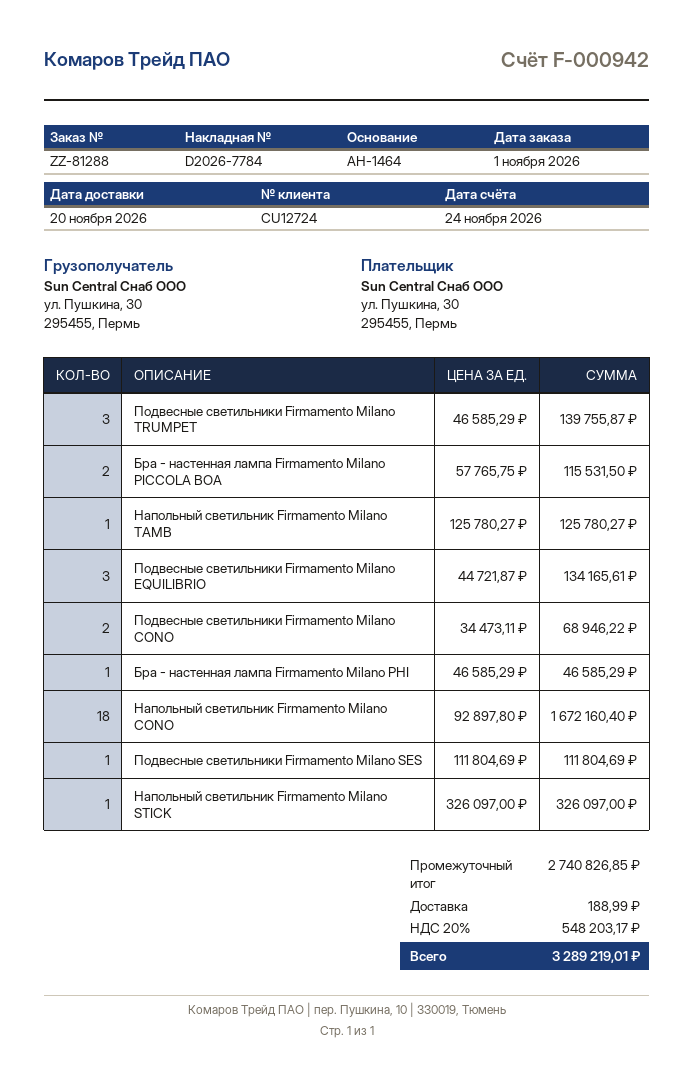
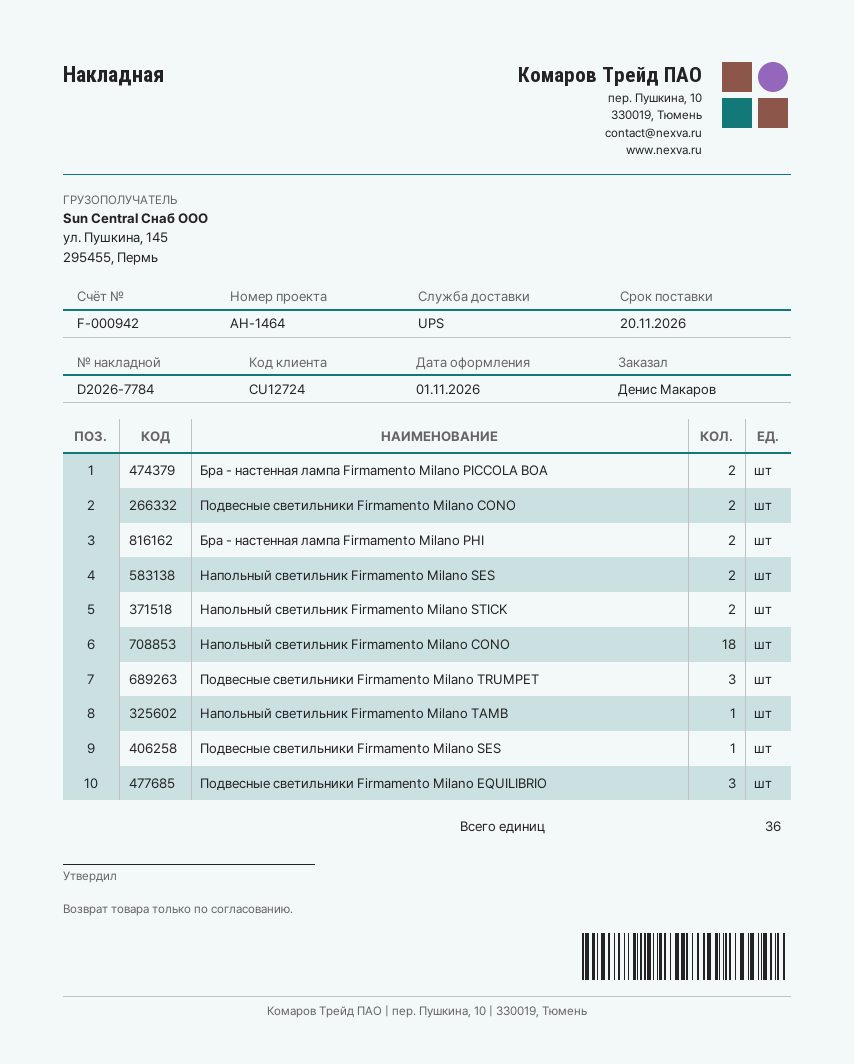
ship to: ул. Пушкина, 30, 295455, Пермь -> ул. Пушкина, 145, 295455, Пермь
Бра - настенная лампа Firmamento Milano PHI: 1 -> 2
Напольный светильник Firmamento Milano STICK: 1 -> 2
Напольный светильник Firmamento Milano SES: none -> 2

